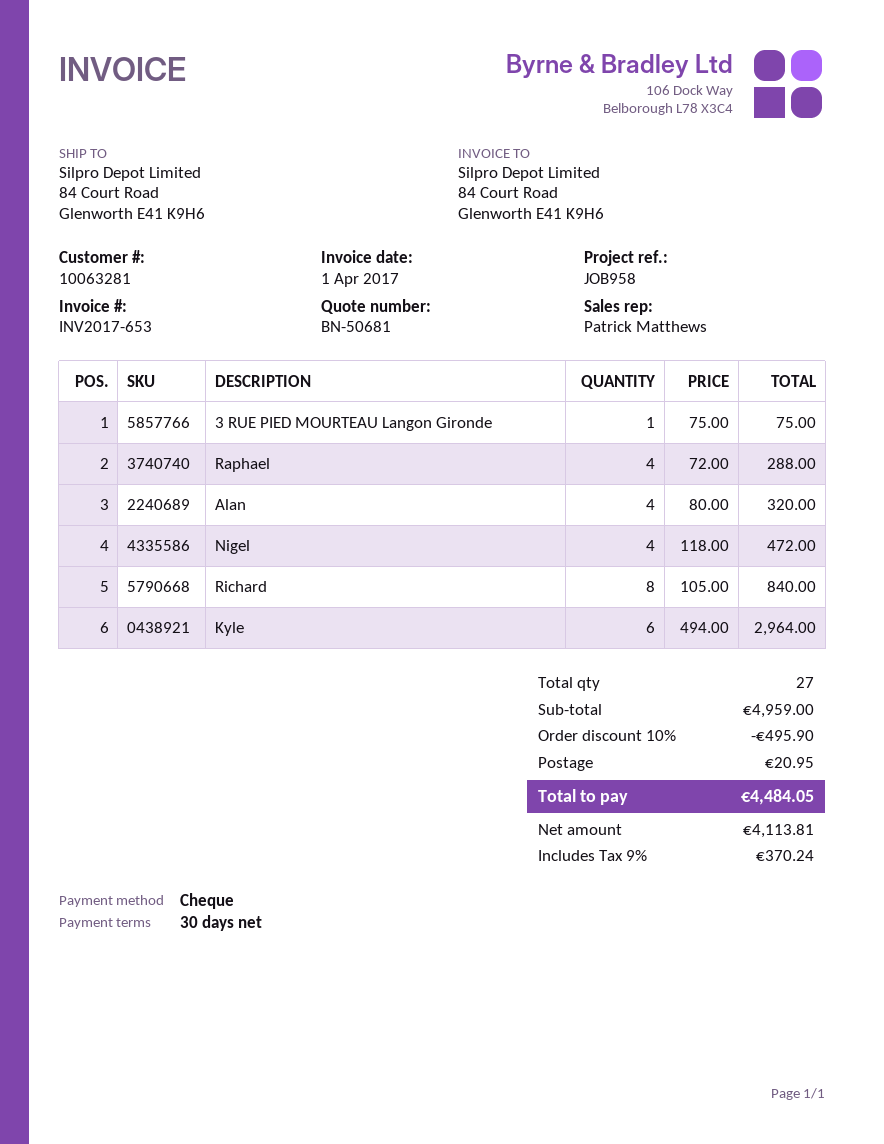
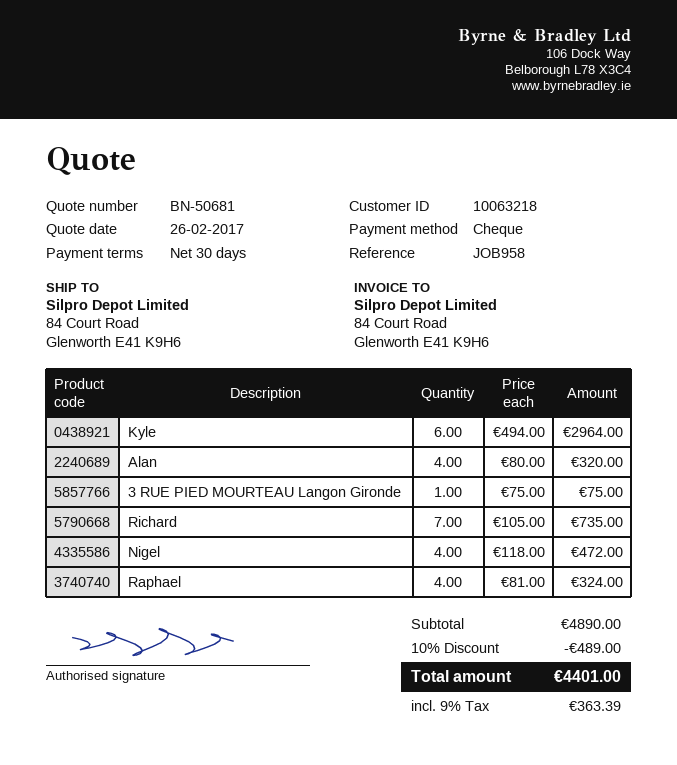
customer number: 10063281 -> 10063218
Raphael: 4 x 72.00 = 288.00 -> 4 x 81.00 = 324.00
Richard: 8 x 105.00 = 840.00 -> 7 x 105.00 = 735.00
subtotal: 4959.00 -> 4890.00
discount: 10% = 495.90 -> 10% = 489.00
shipping: 20.95 -> none
tax: 9% = 370.24 -> 9% = 363.39
total: 4484.05 -> 4401.00

